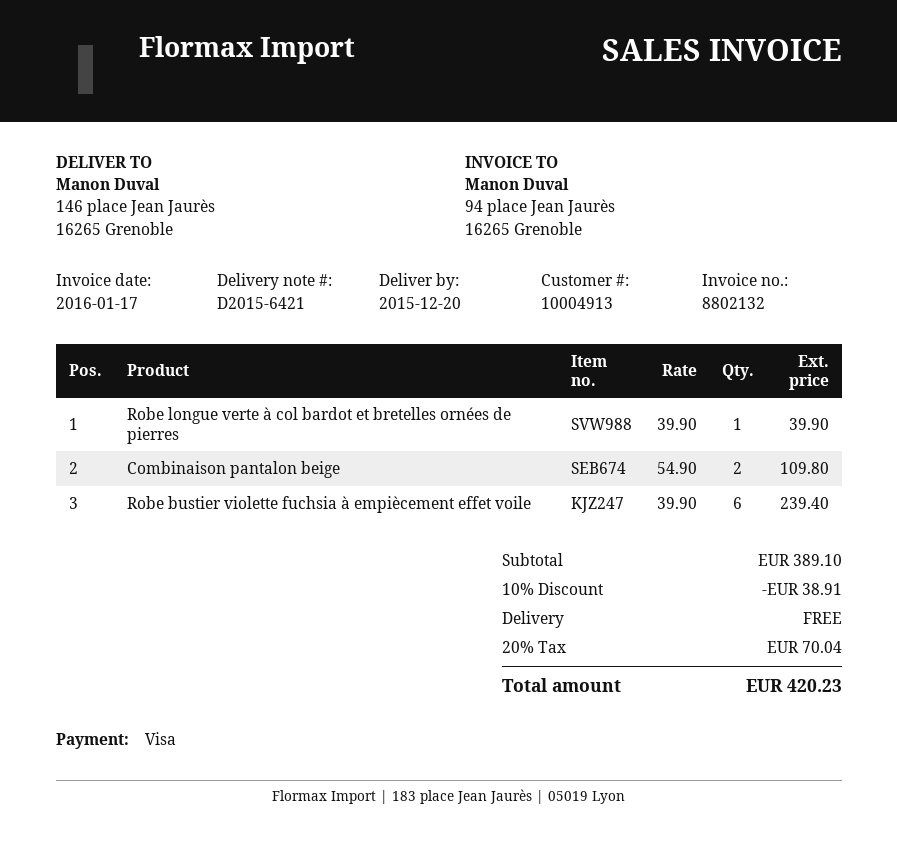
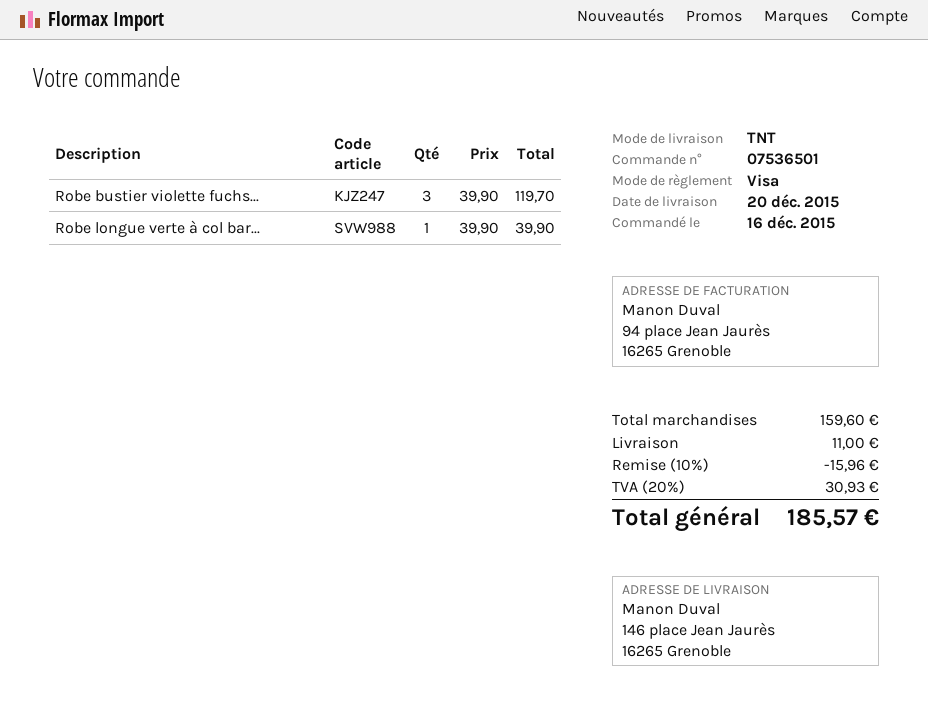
Combinaison pantalon beige: 2 x 54.90 = 109.80 -> none
Robe bustier violette fuchsia à empiècement effet voile: 6 x 39.90 = 239.40 -> 3 x 39.90 = 119.70
subtotal: 389.10 -> 159.60
discount: 10% = 38.91 -> 10% = 15.96
shipping: 0.00 -> 11.00
tax: 20% = 70.04 -> 20% = 30.93
total: 420.23 -> 185.57

